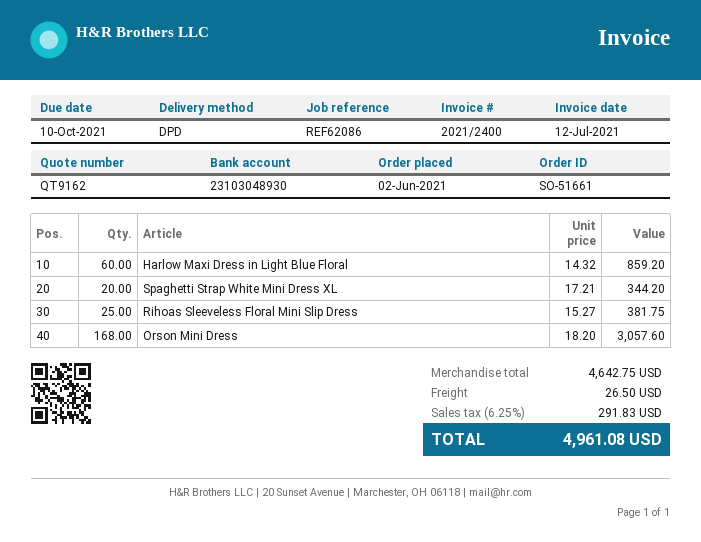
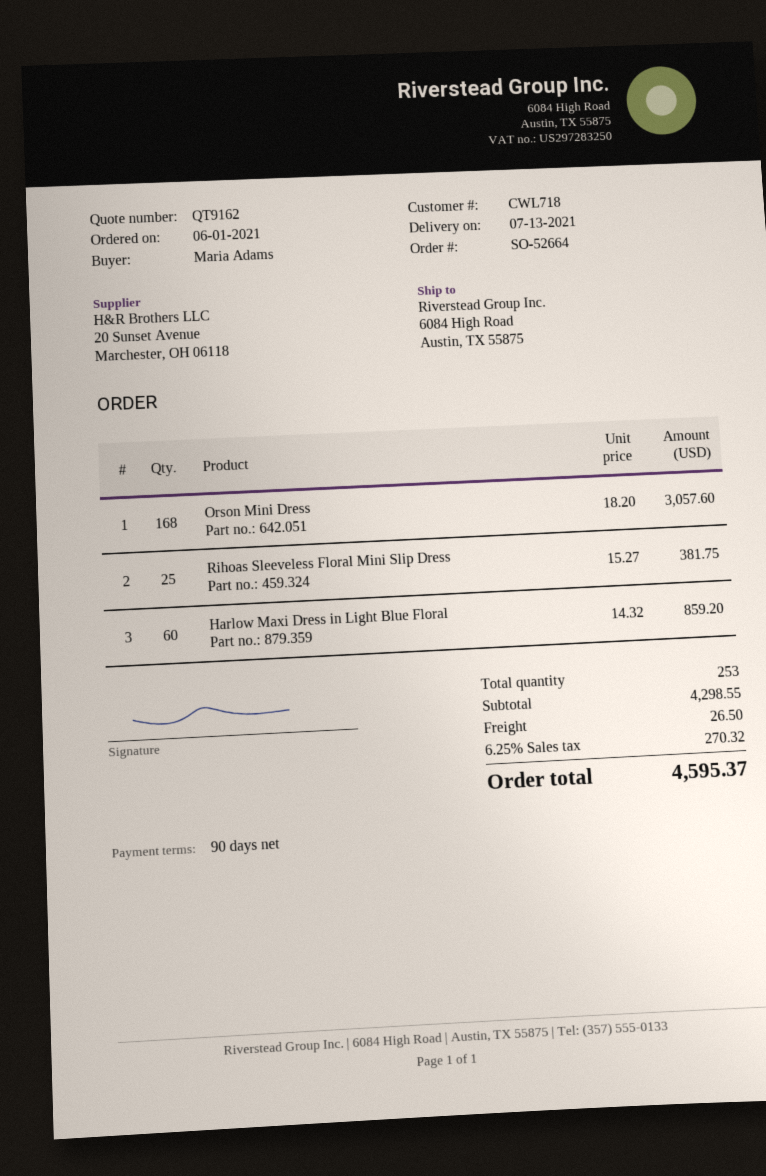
order number: SO-51661 -> SO-52664
order date: 2021-06-02 -> 2021-06-01
Spaghetti Strap White Mini Dress XL: 20 x 17.21 = 344.20 -> none
subtotal: 4642.75 -> 4298.55
tax: 6.25% = 291.83 -> 6.25% = 270.32
total: 4961.08 -> 4595.37

